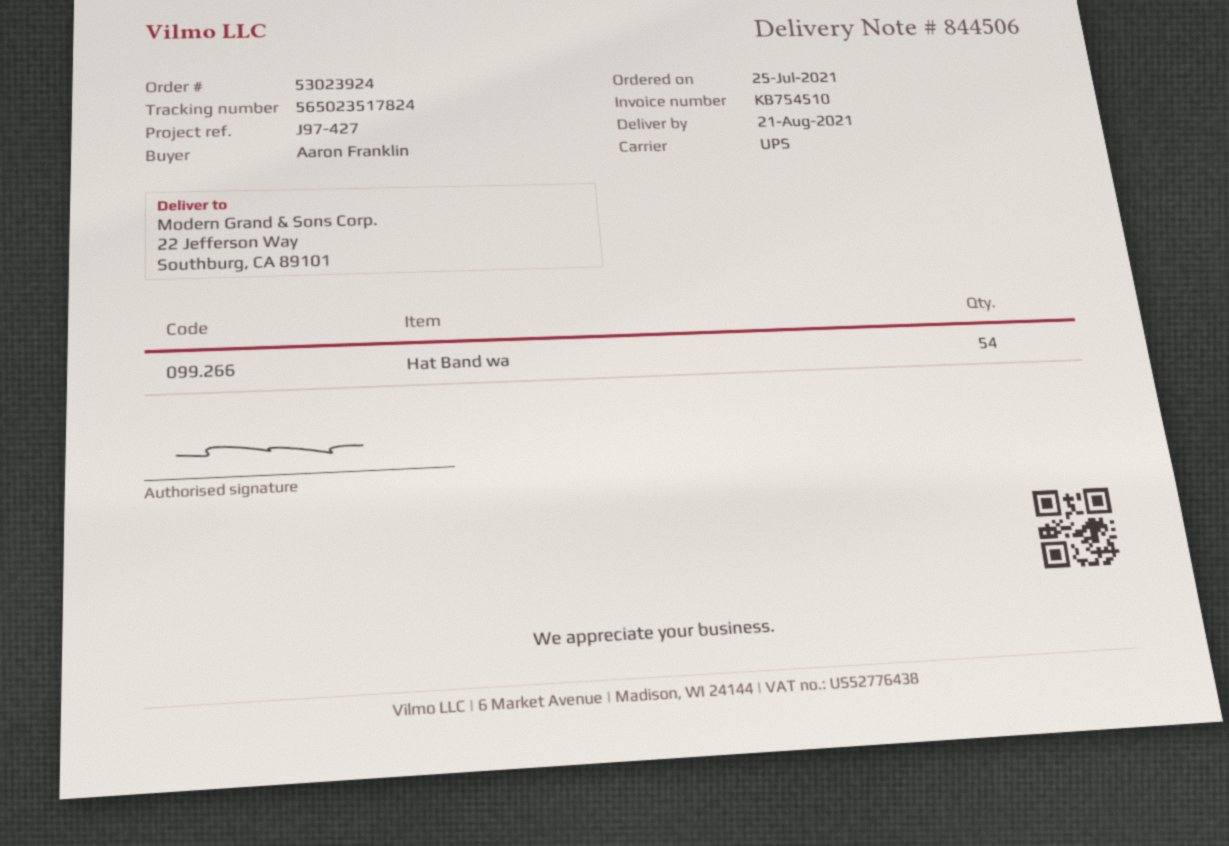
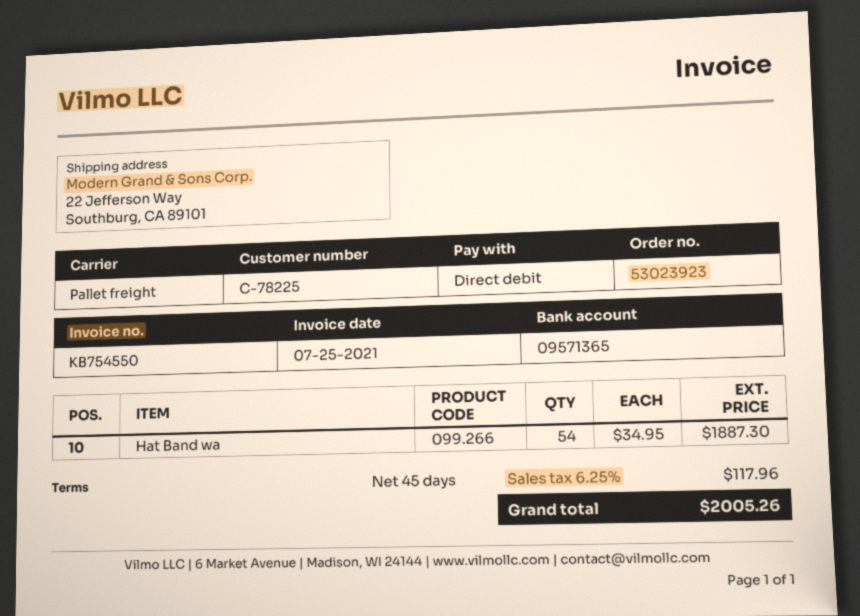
order number: 53023924 -> 53023923
invoice number: KB754510 -> KB754550
shipping method: UPS -> pallet freight

